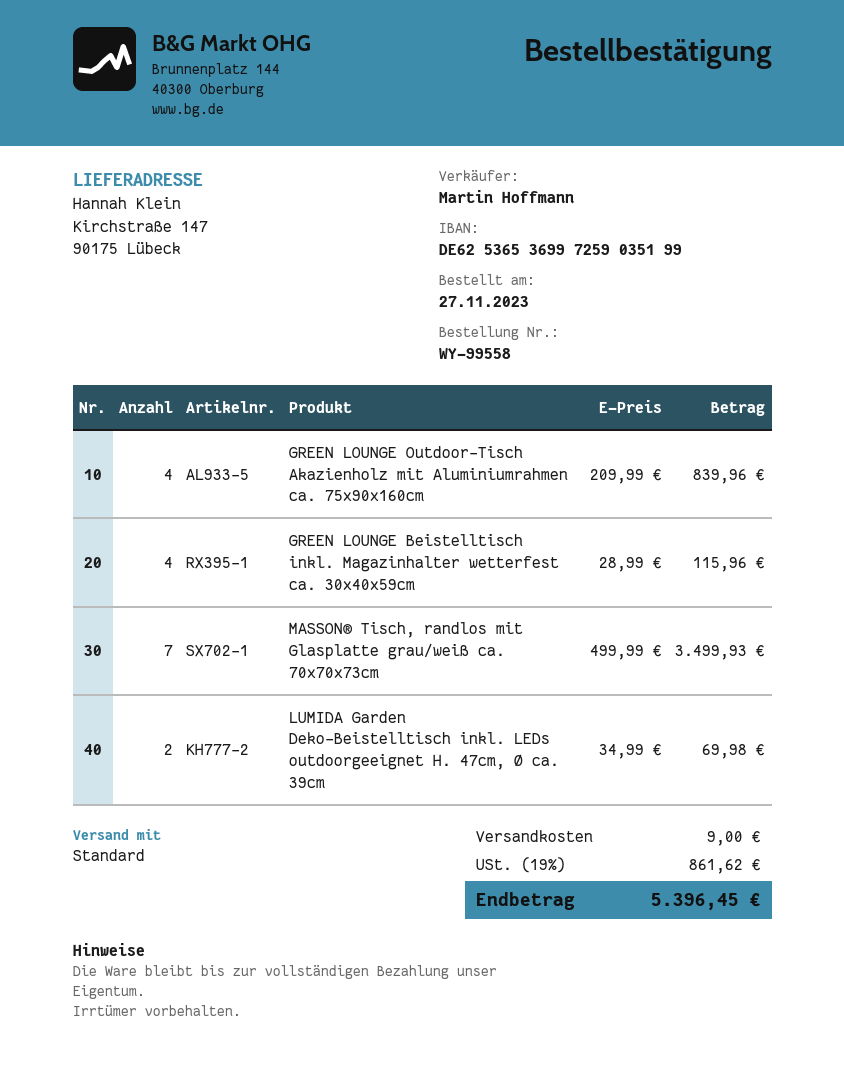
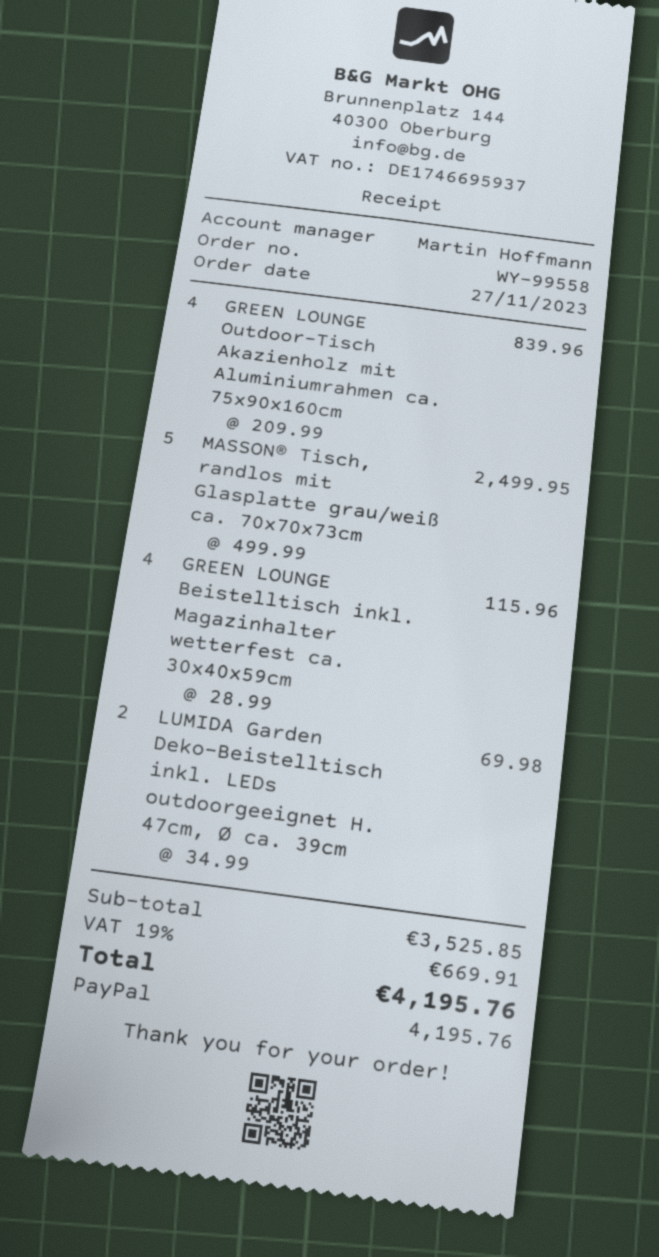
MASSON® Tisch, randlos mit Glasplatte grau/weiß ca. 70x70x73cm: 7 x 499.99 = 3499.93 -> 5 x 499.99 = 2499.95
shipping: 9.00 -> none
tax: 19% = 861.62 -> 19% = 669.91
total: 5396.45 -> 4195.76

